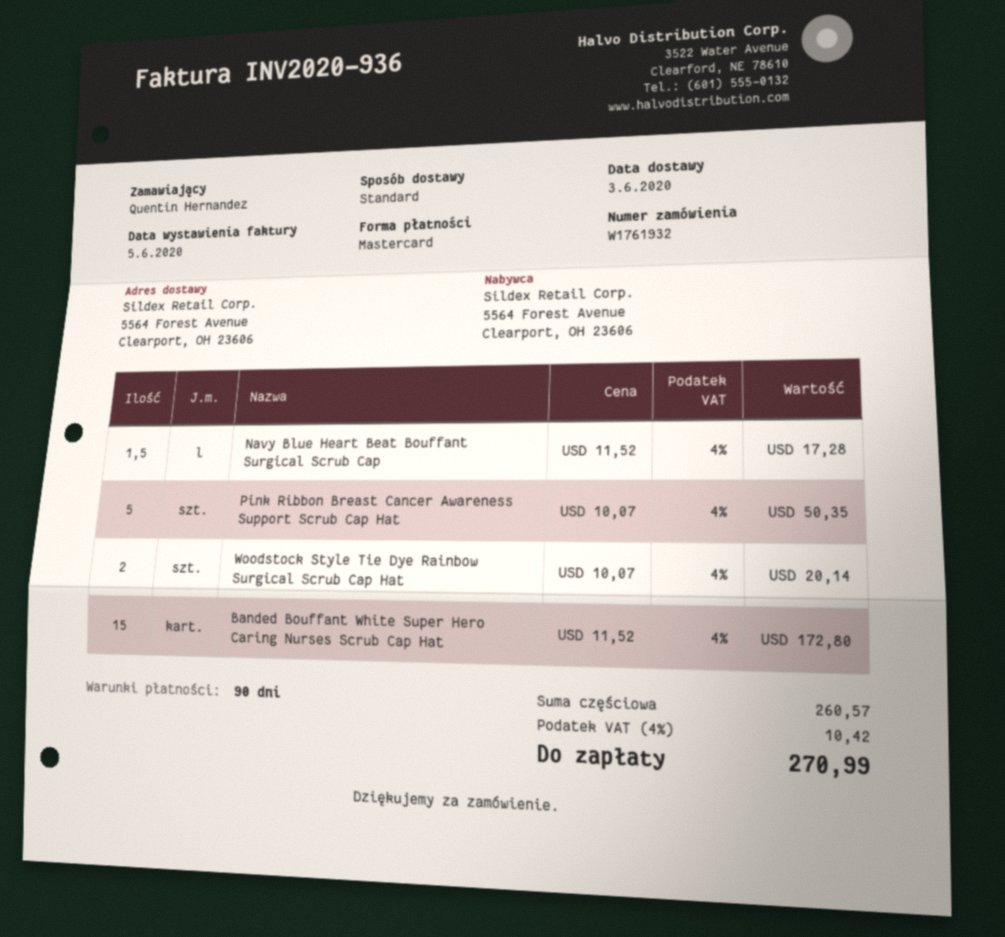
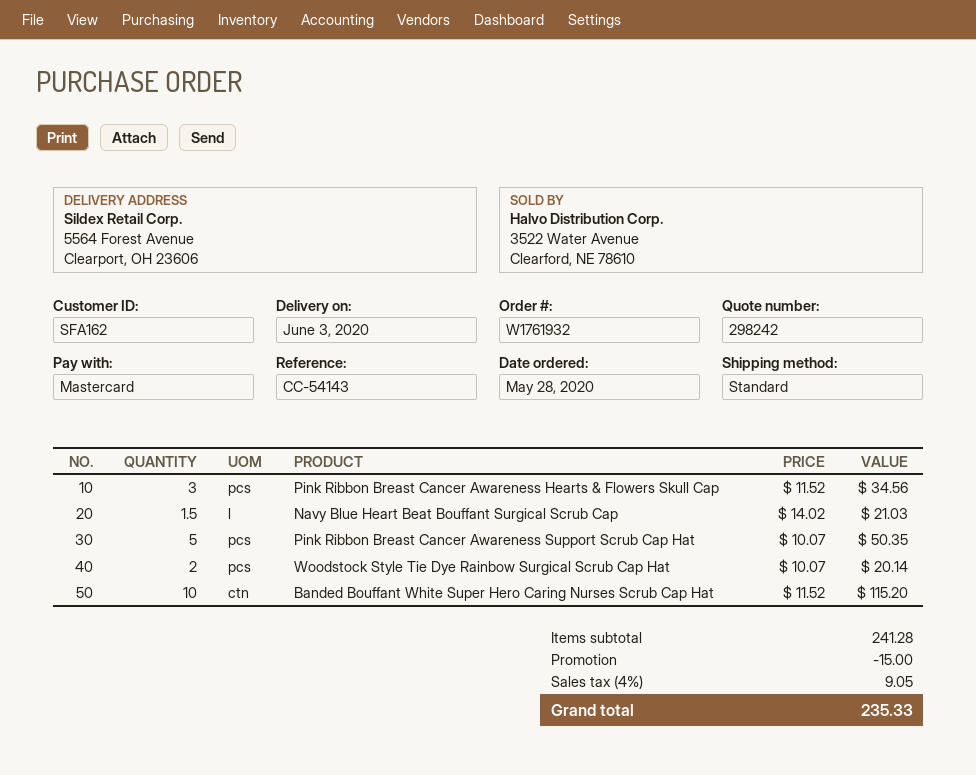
Navy Blue Heart Beat Bouffant Surgical Scrub Cap: 1.5 x 11.52 = 17.28 -> 1.5 x 14.02 = 21.03
Banded Bouffant White Super Hero Caring Nurses Scrub Cap Hat: 15 x 11.52 = 172.80 -> 10 x 11.52 = 115.20
Pink Ribbon Breast Cancer Awareness Hearts & Flowers Skull Cap: none -> 3 x 11.52 = 34.56
subtotal: 260.57 -> 241.28
discount: none -> 15.00
tax: 4% = 10.42 -> 4% = 9.05
total: 270.99 -> 235.33

